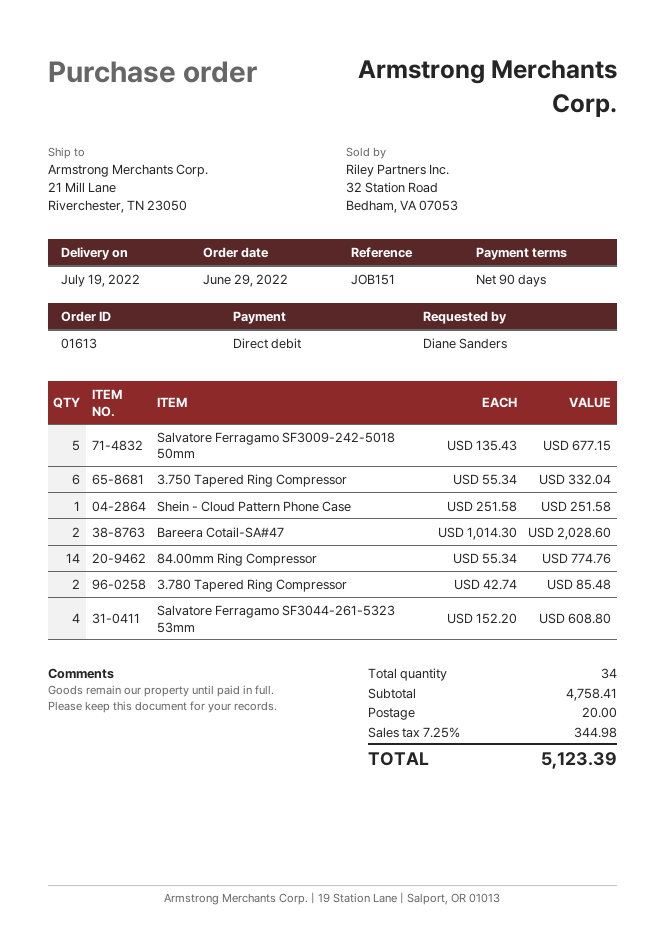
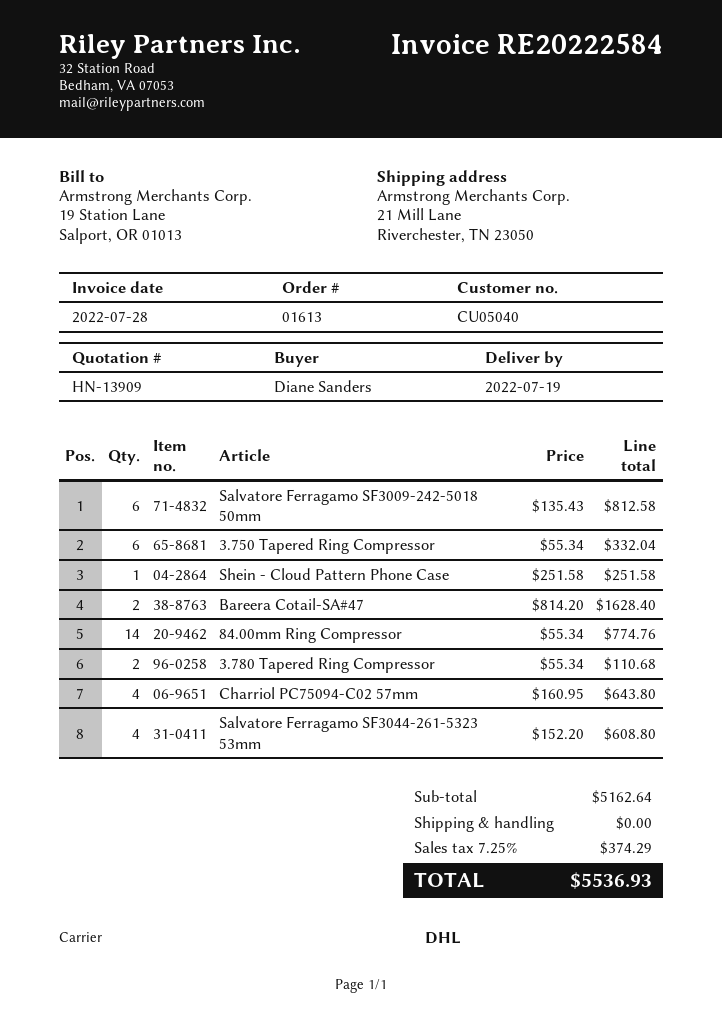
Salvatore Ferragamo SF3009-242-5018 50mm: 5 x 135.43 = 677.15 -> 6 x 135.43 = 812.58
Bareera Cotail-SA#47: 2 x 1014.30 = 2028.60 -> 2 x 814.20 = 1628.40
3.780 Tapered Ring Compressor: 2 x 42.74 = 85.48 -> 2 x 55.34 = 110.68
Charriol PC75094-C02 57mm: none -> 4 x 160.95 = 643.80
subtotal: 4758.41 -> 5162.64
shipping: 20.00 -> 0.00
tax: 7.25% = 344.98 -> 7.25% = 374.29
total: 5123.39 -> 5536.93

